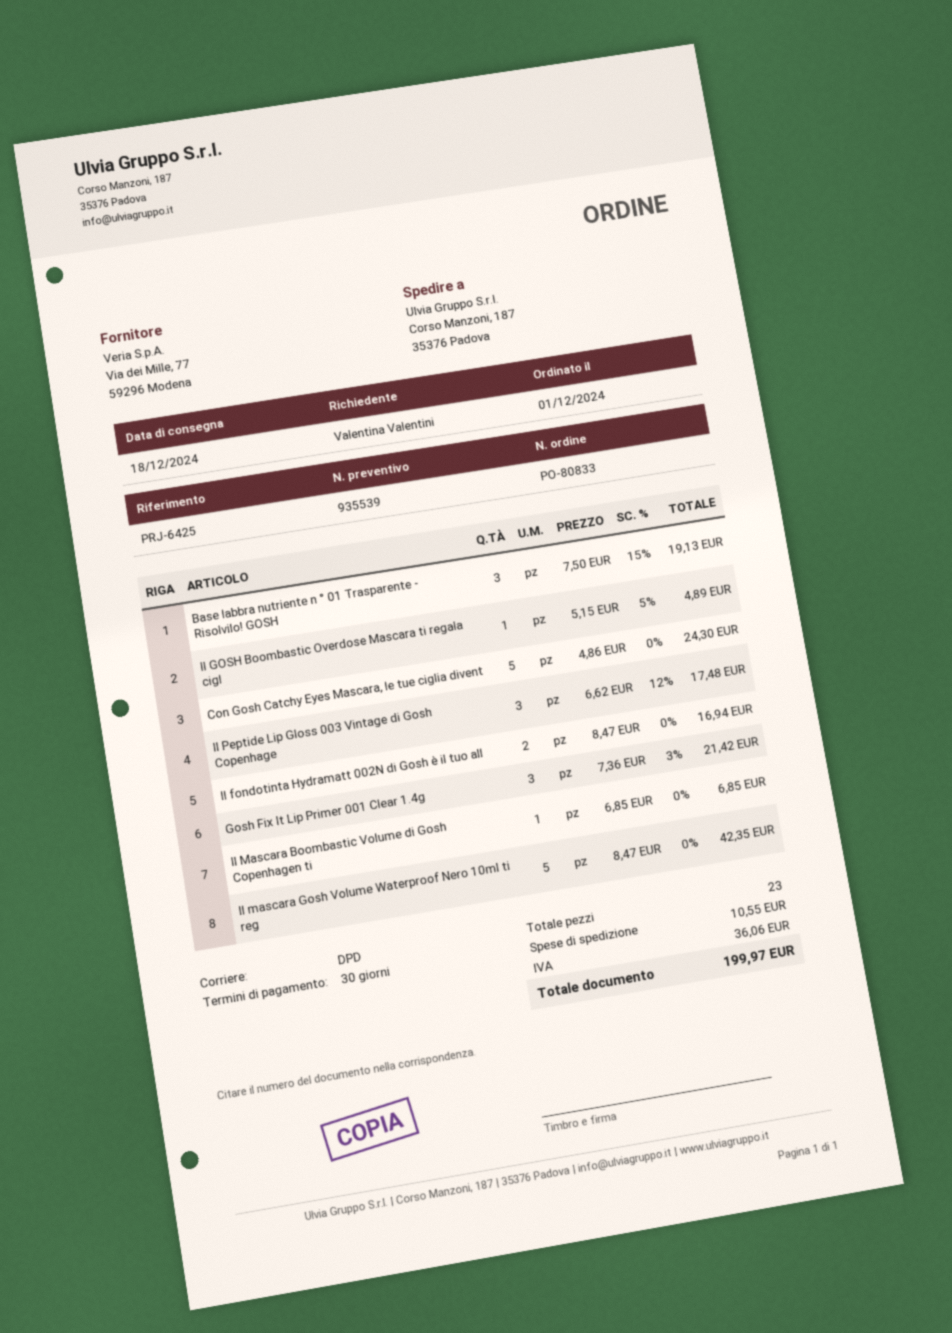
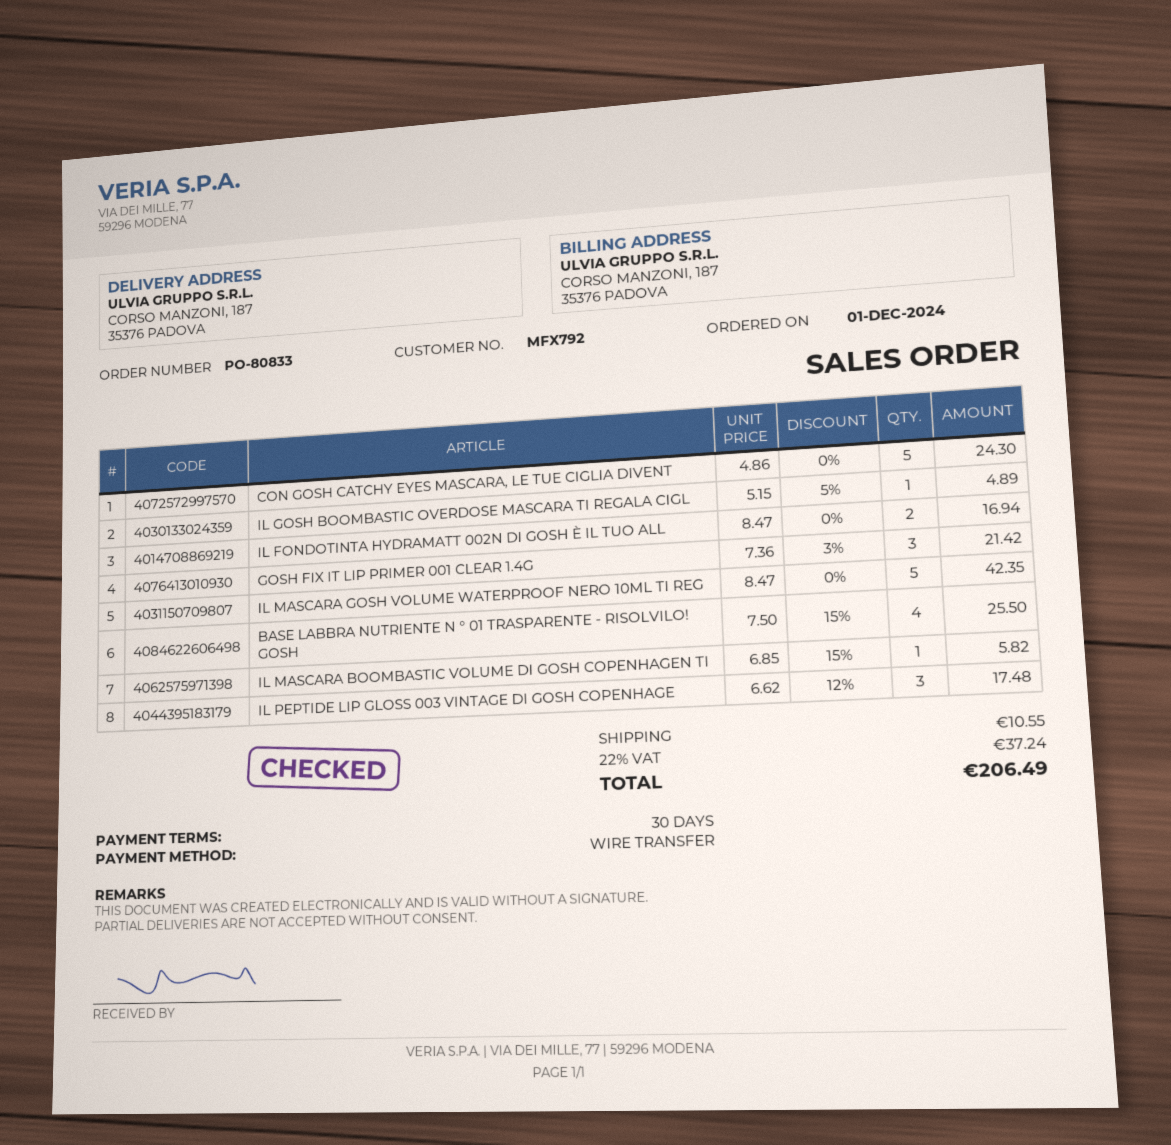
Base labbra nutriente n ° 01 Trasparente - Risolvilo! GOSH: 3 x 7.50 - 15% = 19.13 -> 4 x 7.50 - 15% = 25.50
Il Mascara Boombastic Volume di Gosh Copenhagen ti: 1 x 6.85 = 6.85 -> 1 x 6.85 - 15% = 5.82
tax: 36.06 -> 37.24
total: 199.97 -> 206.49

